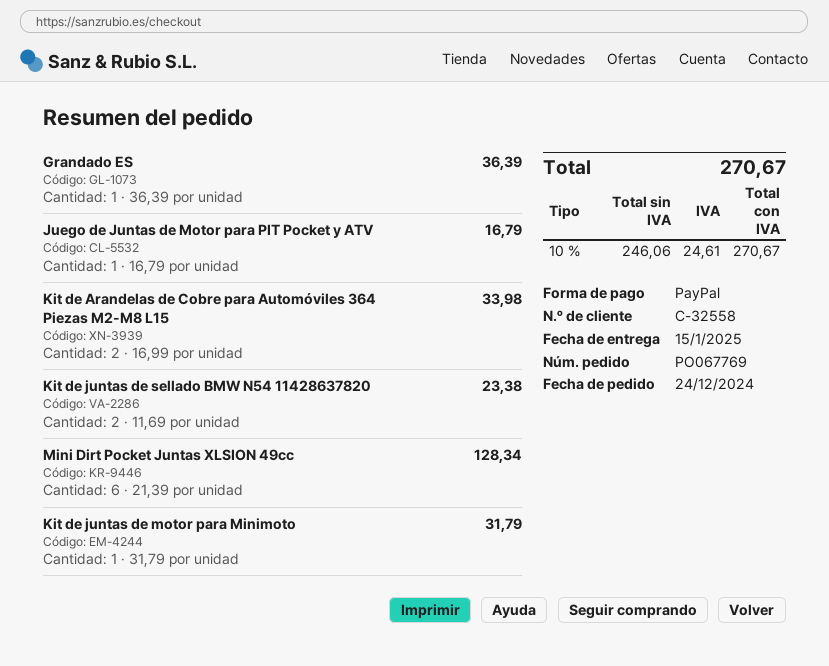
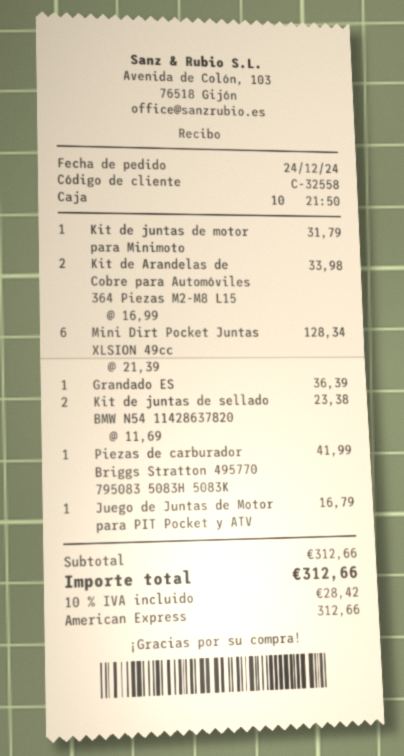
payment method: PayPal -> American Express
Piezas de carburador Briggs Stratton 495770 795083 5083H 5083K: none -> 1 x 41.99 = 41.99
tax: 10% = 24.61 -> 10% = 28.42
total: 270.67 -> 312.66

